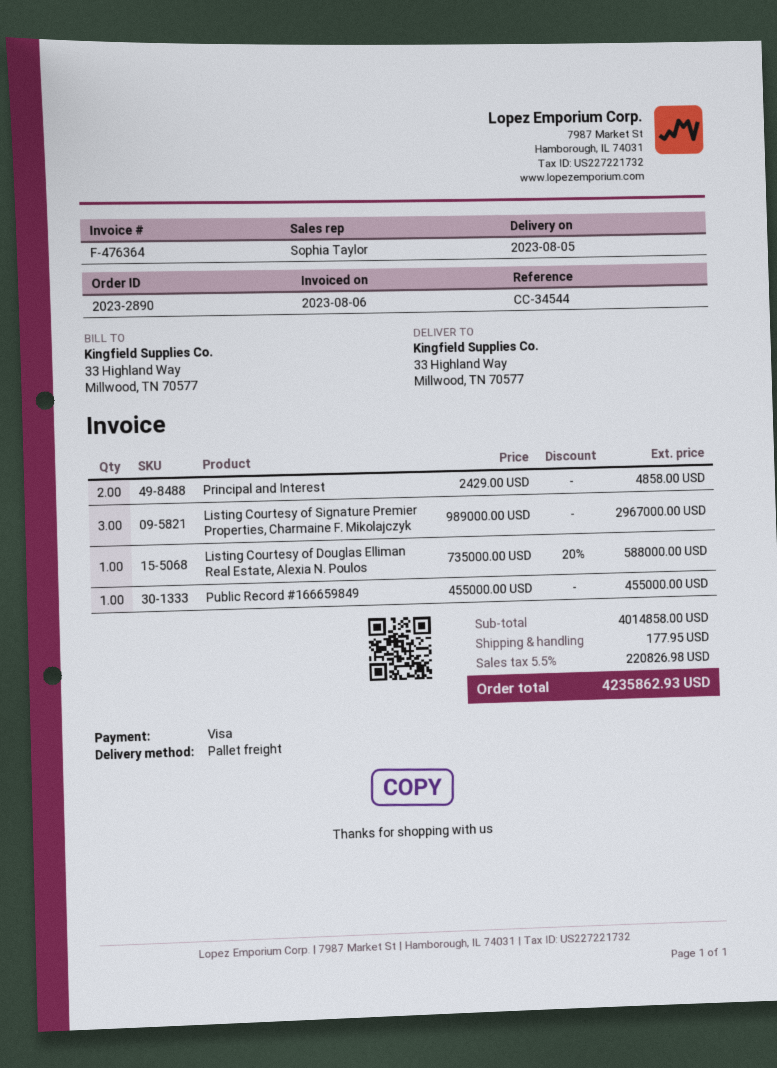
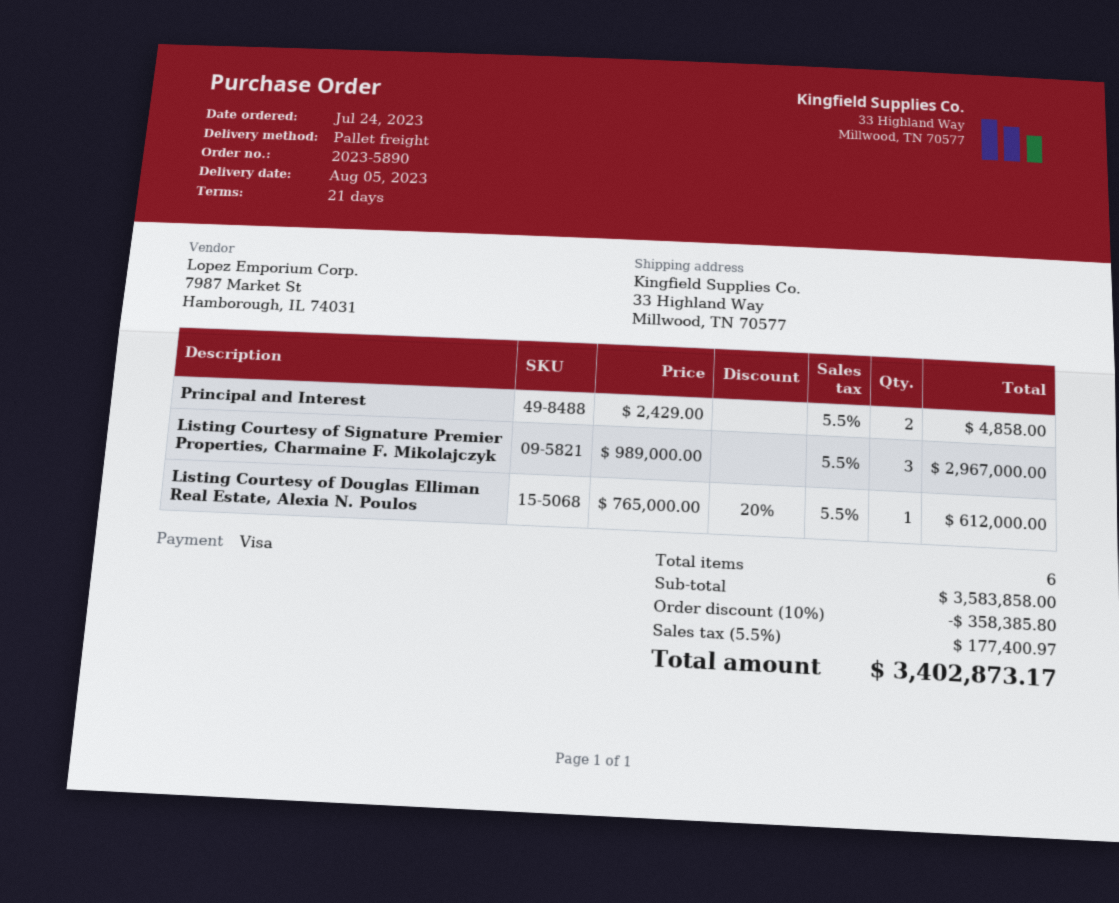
order number: 2023-2890 -> 2023-5890
Listing Courtesy of Douglas Elliman Real Estate, Alexia N. Poulos: 1 x 735000.00 - 20% = 588000.00 -> 1 x 765000.00 - 20% = 612000.00
Public Record #166659849: 1 x 455000.00 = 455000.00 -> none
subtotal: 4014858.00 -> 3583858.00
discount: none -> 10% = 358385.80
shipping: 177.95 -> none
tax: 5.5% = 220826.98 -> 5.5% = 177400.97
total: 4235862.93 -> 3402873.17

